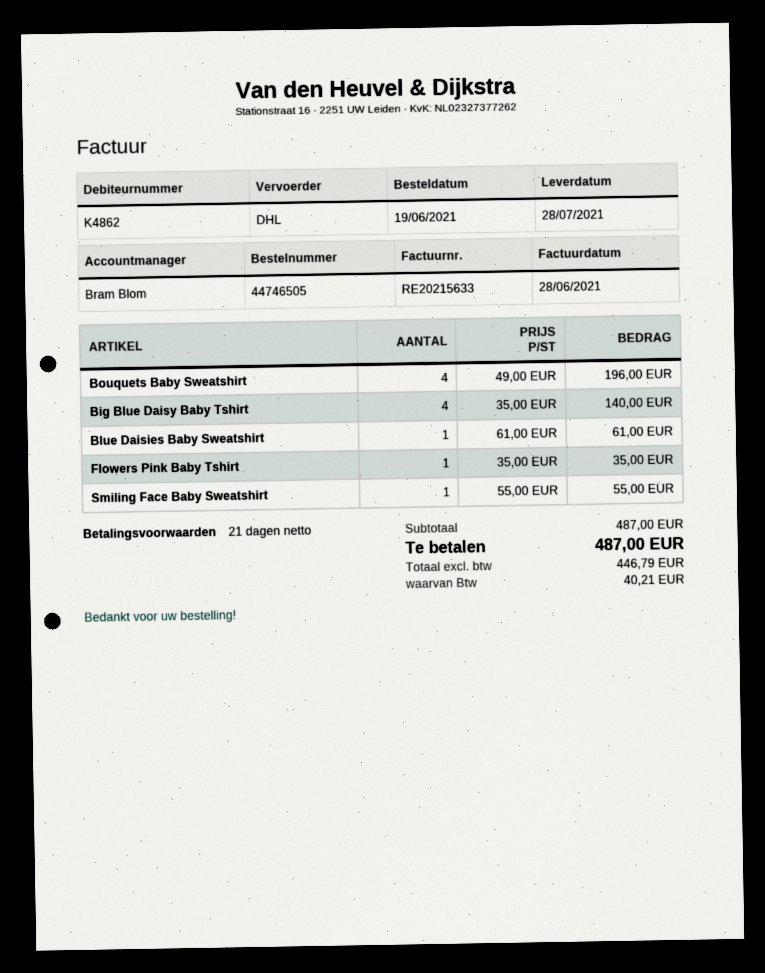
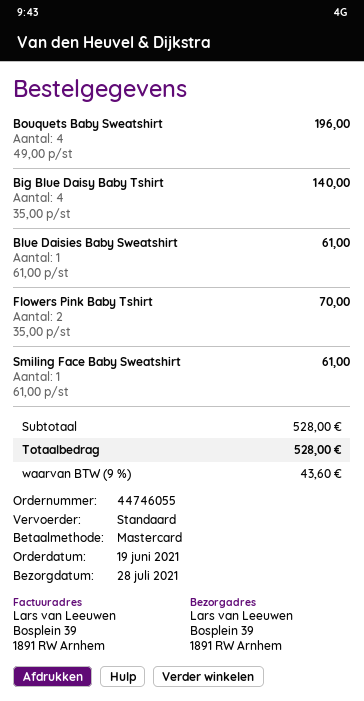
order number: 44746505 -> 44746055
shipping method: DHL -> standard
Flowers Pink Baby Tshirt: 1 x 35.00 = 35.00 -> 2 x 35.00 = 70.00
Smiling Face Baby Sweatshirt: 1 x 55.00 = 55.00 -> 1 x 61.00 = 61.00
subtotal: 487.00 -> 528.00
tax: 40.21 -> 43.60
total: 487.00 -> 528.00

